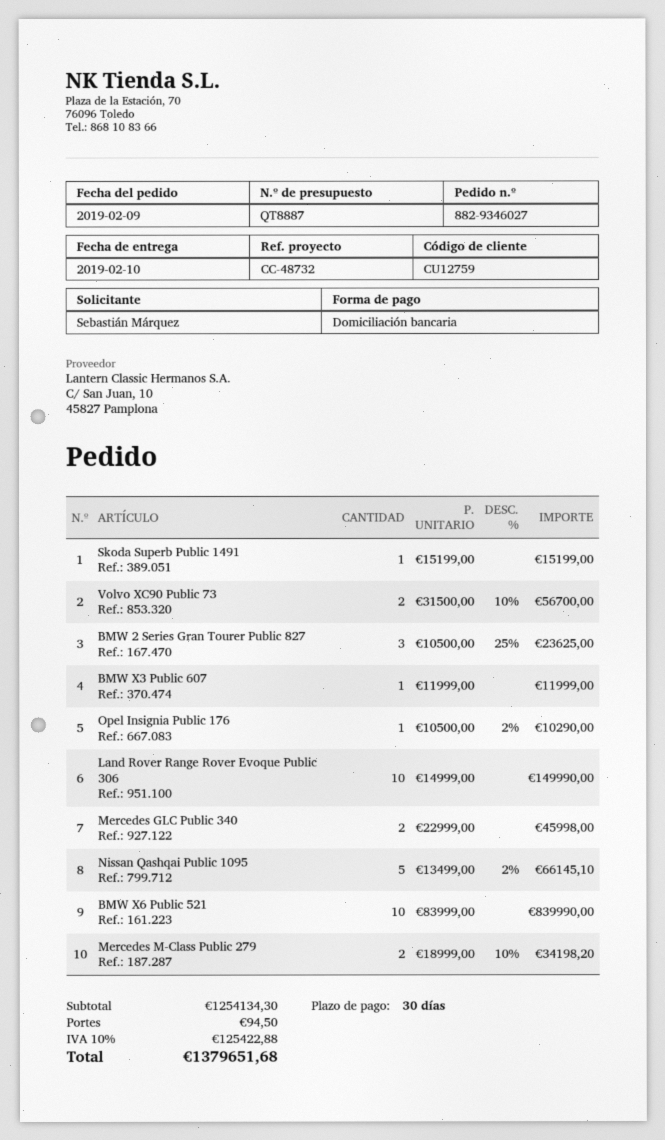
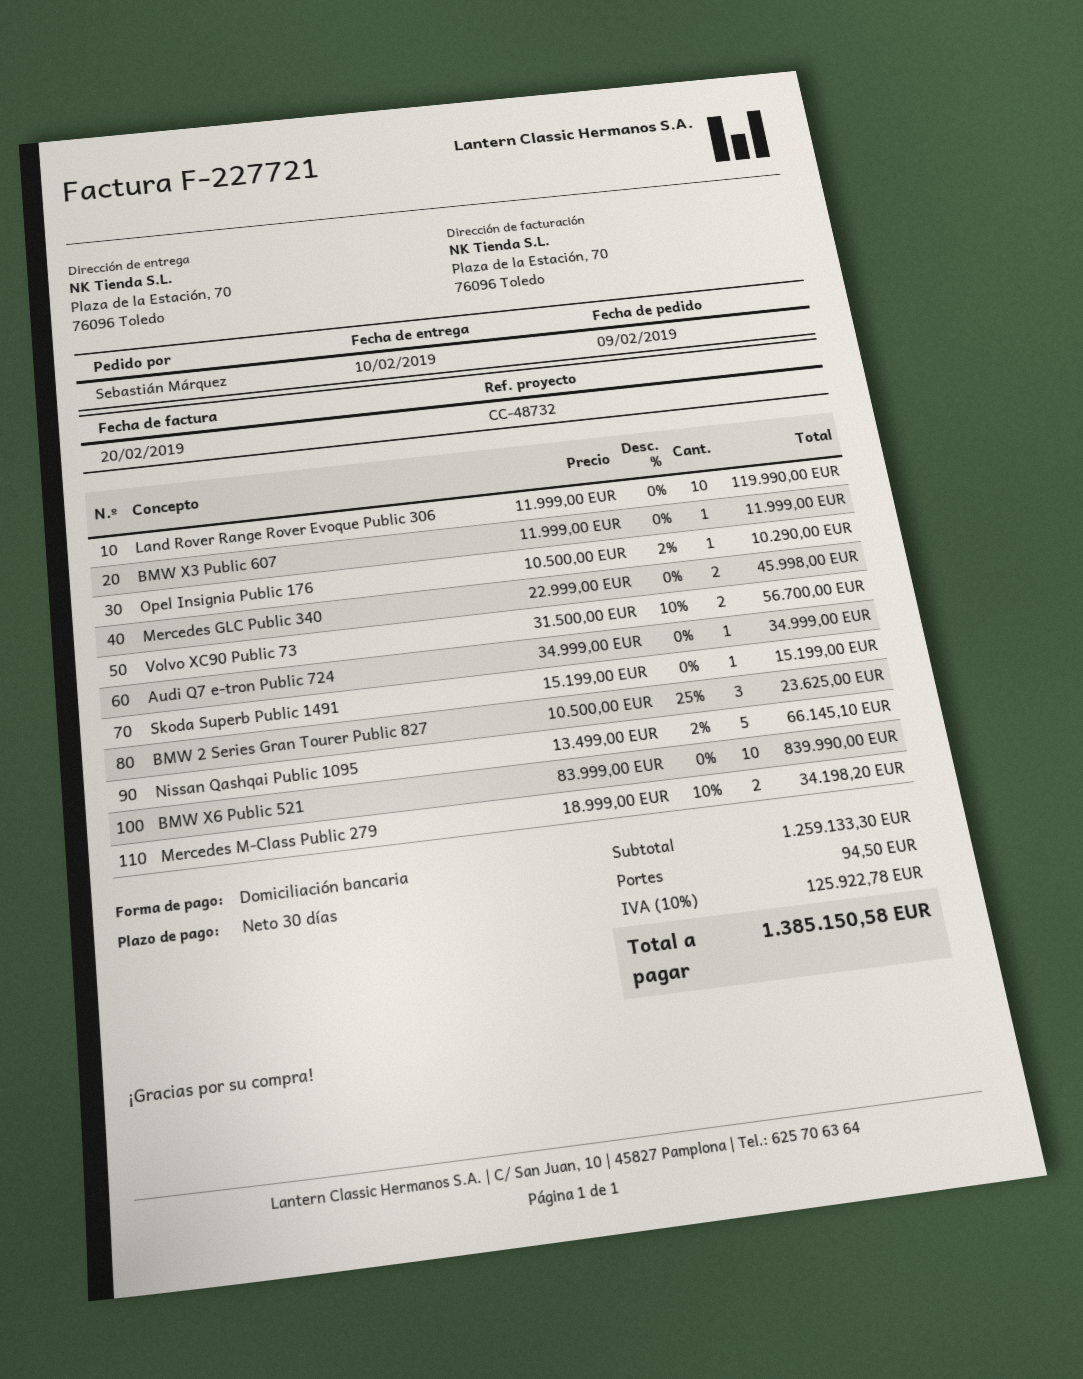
Land Rover Range Rover Evoque Public 306: 10 x 14999.00 = 149990.00 -> 10 x 11999.00 = 119990.00
Audi Q7 e-tron Public 724: none -> 1 x 34999.00 = 34999.00
subtotal: 1254134.30 -> 1259133.30
tax: 10% = 125422.88 -> 10% = 125922.78
total: 1379651.68 -> 1385150.58

